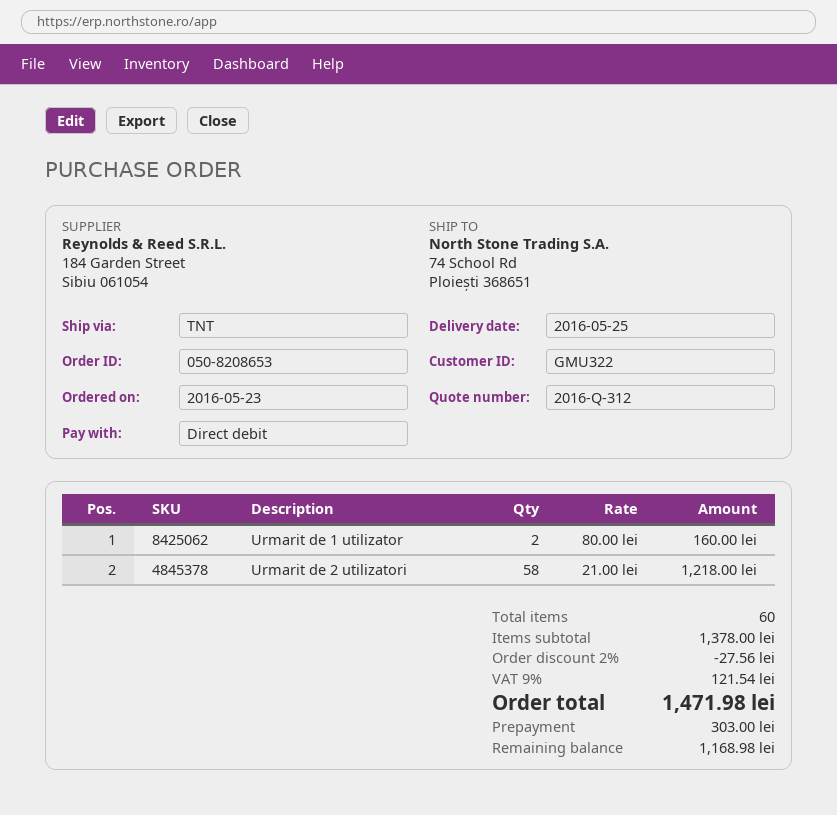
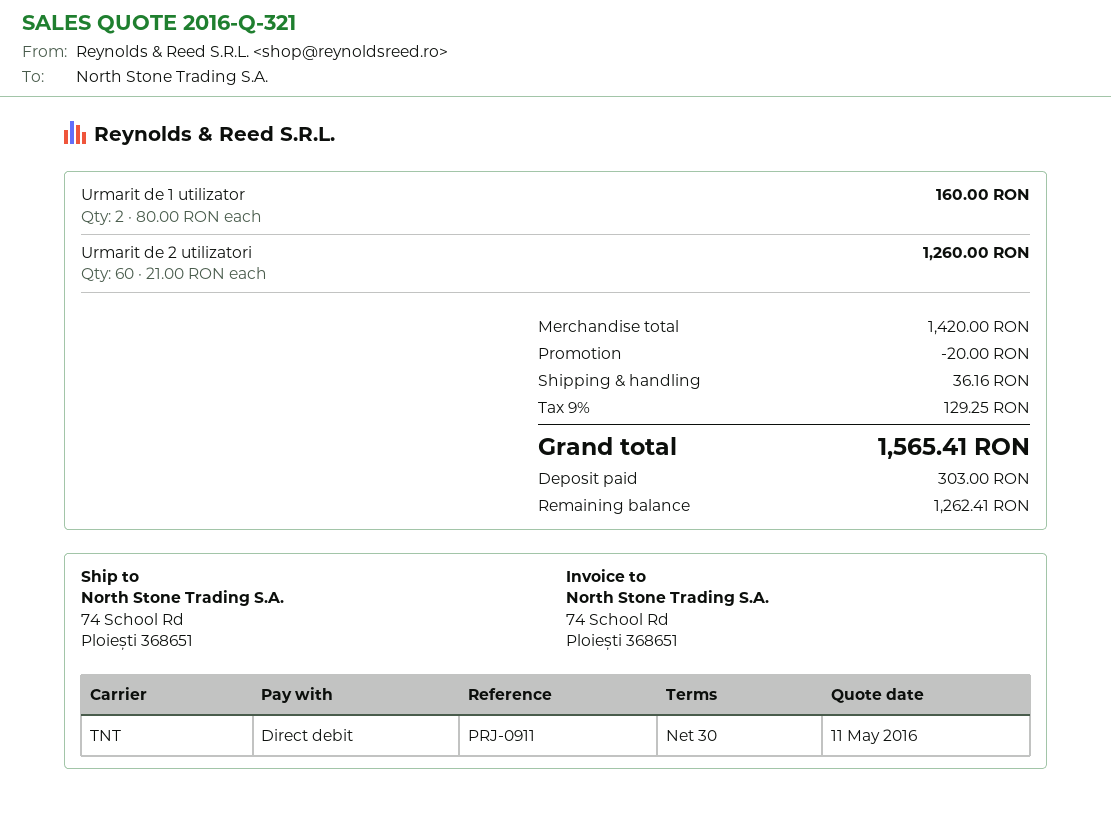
quote number: 2016-Q-312 -> 2016-Q-321
Urmarit de 2 utilizatori: 58 x 21.00 = 1218.00 -> 60 x 21.00 = 1260.00
subtotal: 1378.00 -> 1420.00
discount: 27.56 -> 20.00
shipping: none -> 36.16
tax: 9% = 121.54 -> 9% = 129.25
total: 1471.98 -> 1565.41
balance: 1168.98 -> 1262.41

